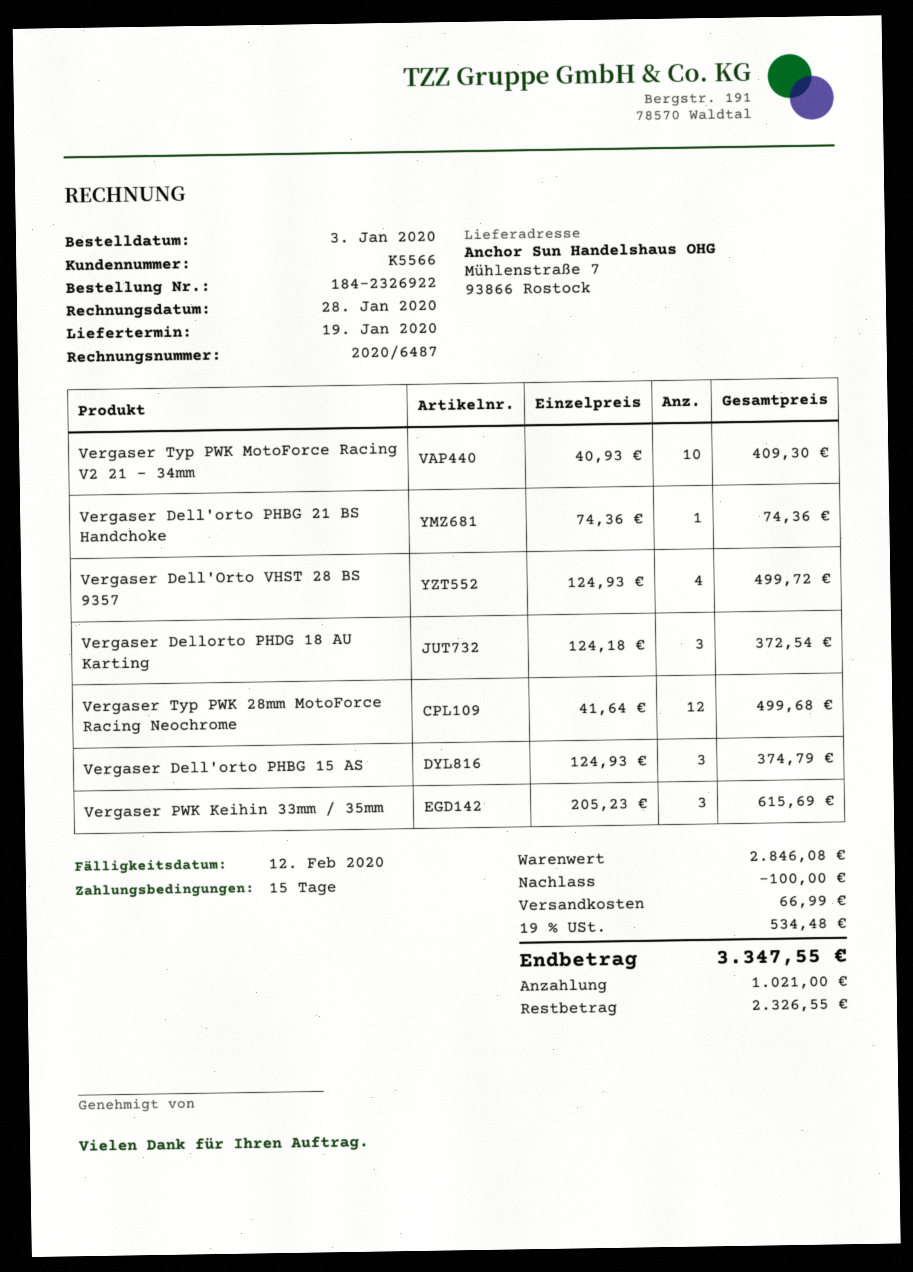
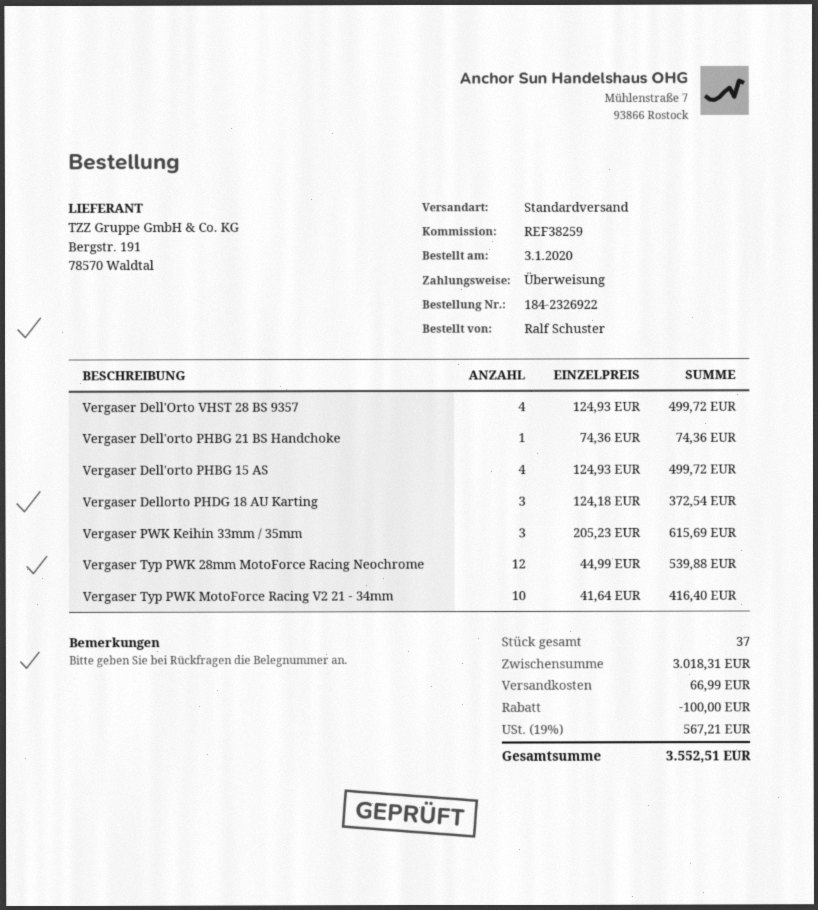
Vergaser Typ PWK MotoForce Racing V2 21 - 34mm: 10 x 40.93 = 409.30 -> 10 x 41.64 = 416.40
Vergaser Typ PWK 28mm MotoForce Racing Neochrome: 12 x 41.64 = 499.68 -> 12 x 44.99 = 539.88
Vergaser Dell'orto PHBG 15 AS: 3 x 124.93 = 374.79 -> 4 x 124.93 = 499.72
subtotal: 2846.08 -> 3018.31
tax: 19% = 534.48 -> 19% = 567.21
total: 3347.55 -> 3552.51

